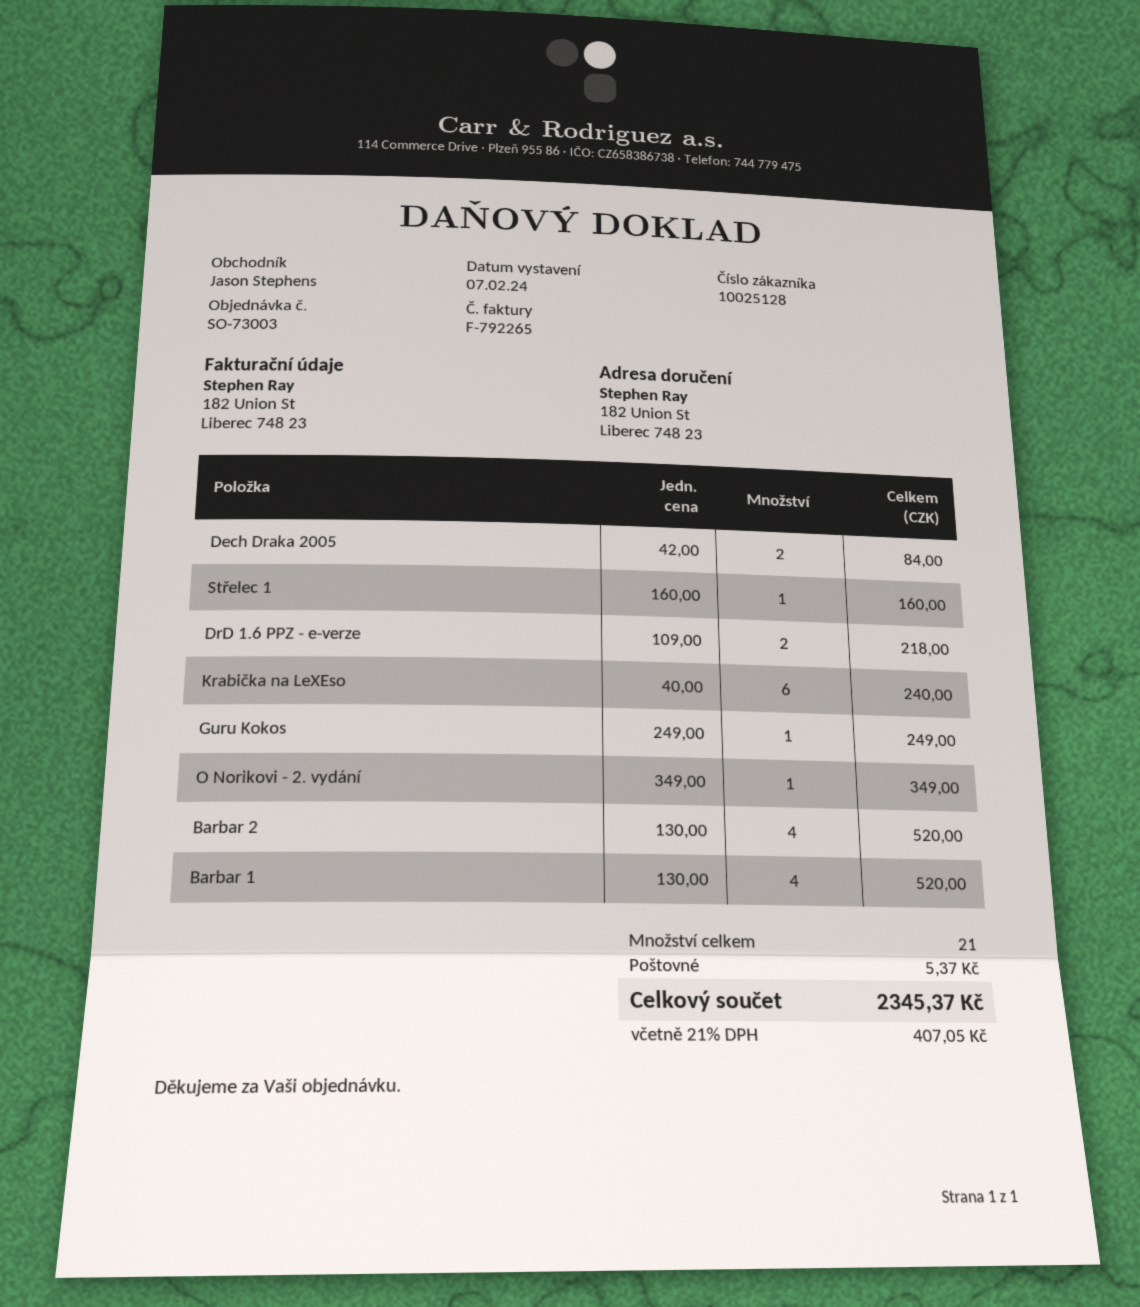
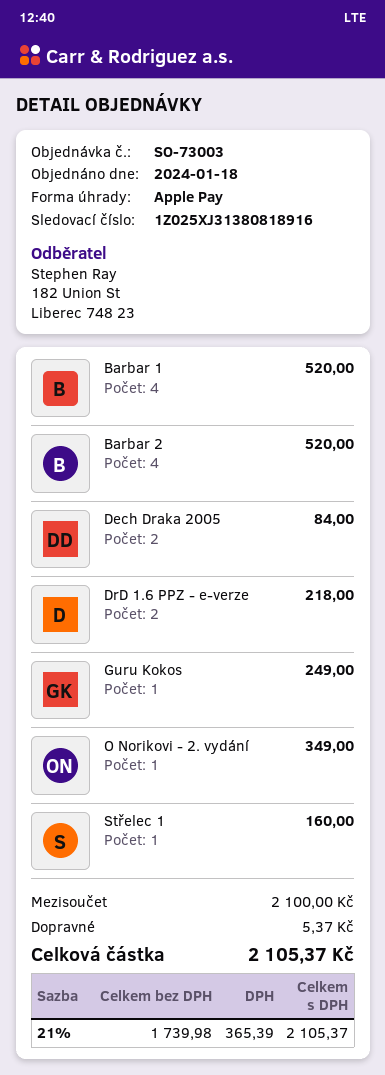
Krabička na LeXEso: 6 for 240.00 -> none
tax: 21% = 407.05 -> 21% = 365.39
total: 2345.37 -> 2105.37

